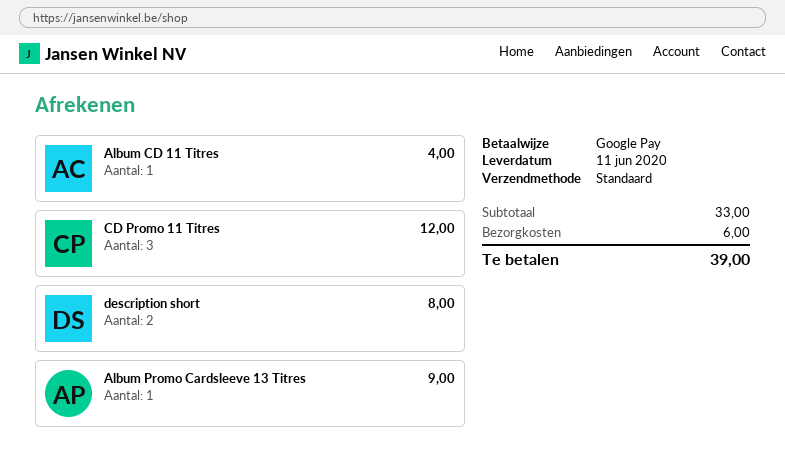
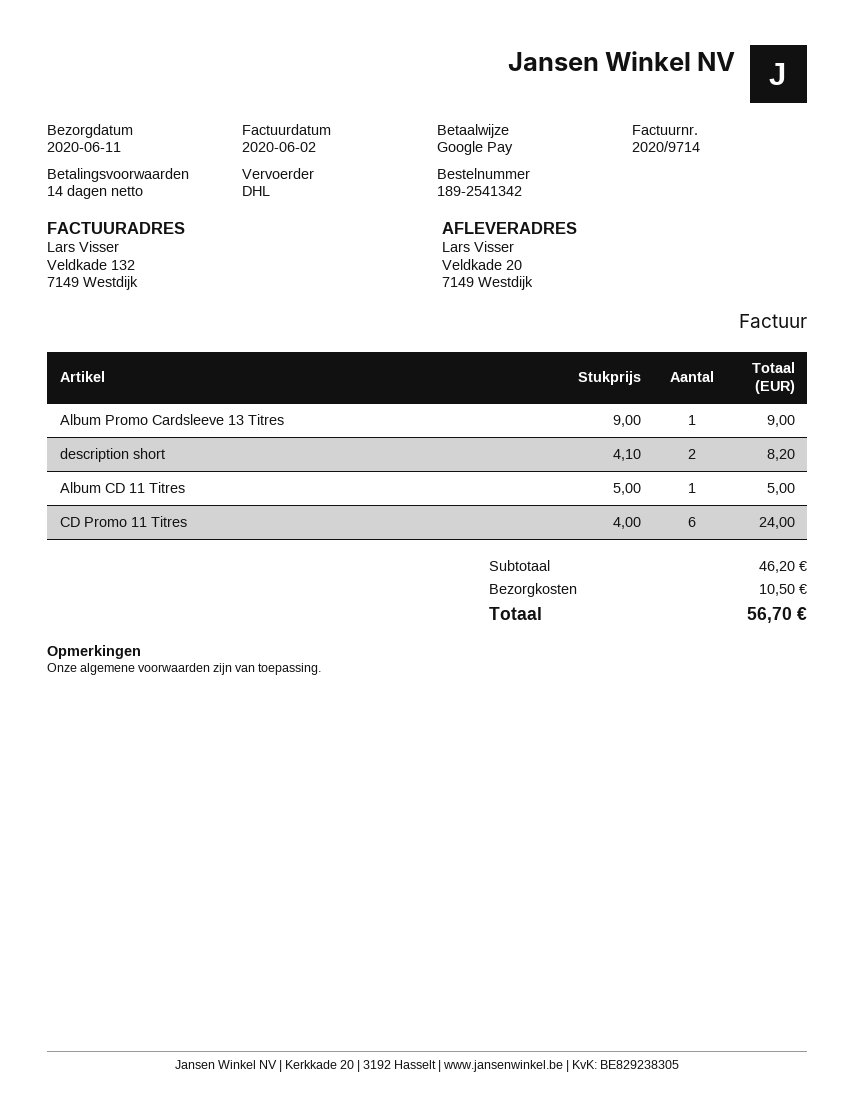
shipping method: standard -> DHL
Album CD 11 Titres: 1 for 4.00 -> 1 for 5.00
CD Promo 11 Titres: 3 for 12.00 -> 6 for 24.00
description short: 2 for 8.00 -> 2 for 8.20
subtotal: 33.00 -> 46.20
shipping: 6.00 -> 10.50
total: 39.00 -> 56.70

